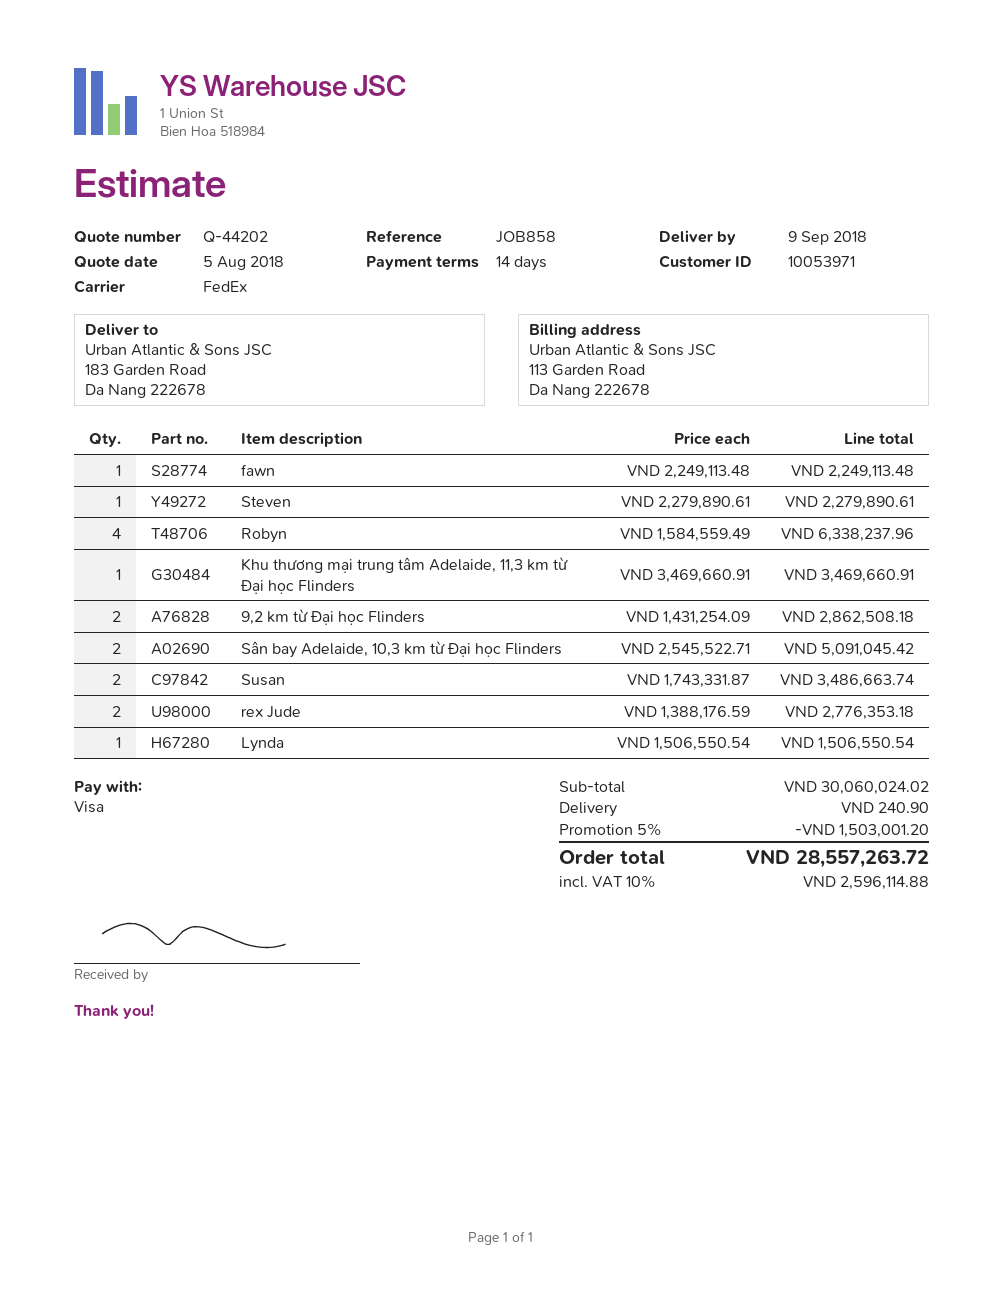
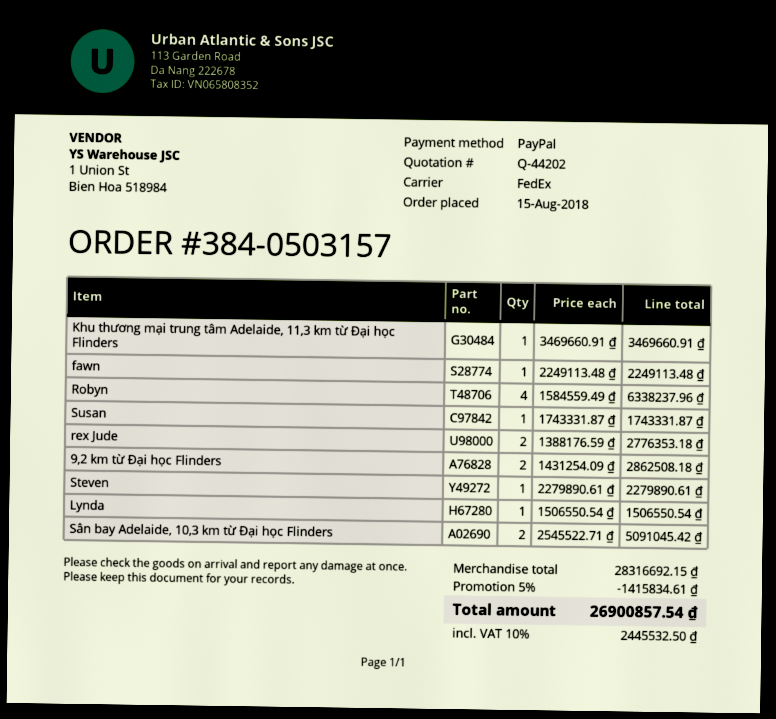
payment method: Visa -> PayPal
Susan: 2 x 1743331.87 = 3486663.74 -> 1 x 1743331.87 = 1743331.87
subtotal: 30060024.02 -> 28316692.15
discount: 5% = 1503001.20 -> 5% = 1415834.61
shipping: 240.90 -> none
tax: 10% = 2596114.88 -> 10% = 2445532.50
total: 28557263.72 -> 26900857.54

